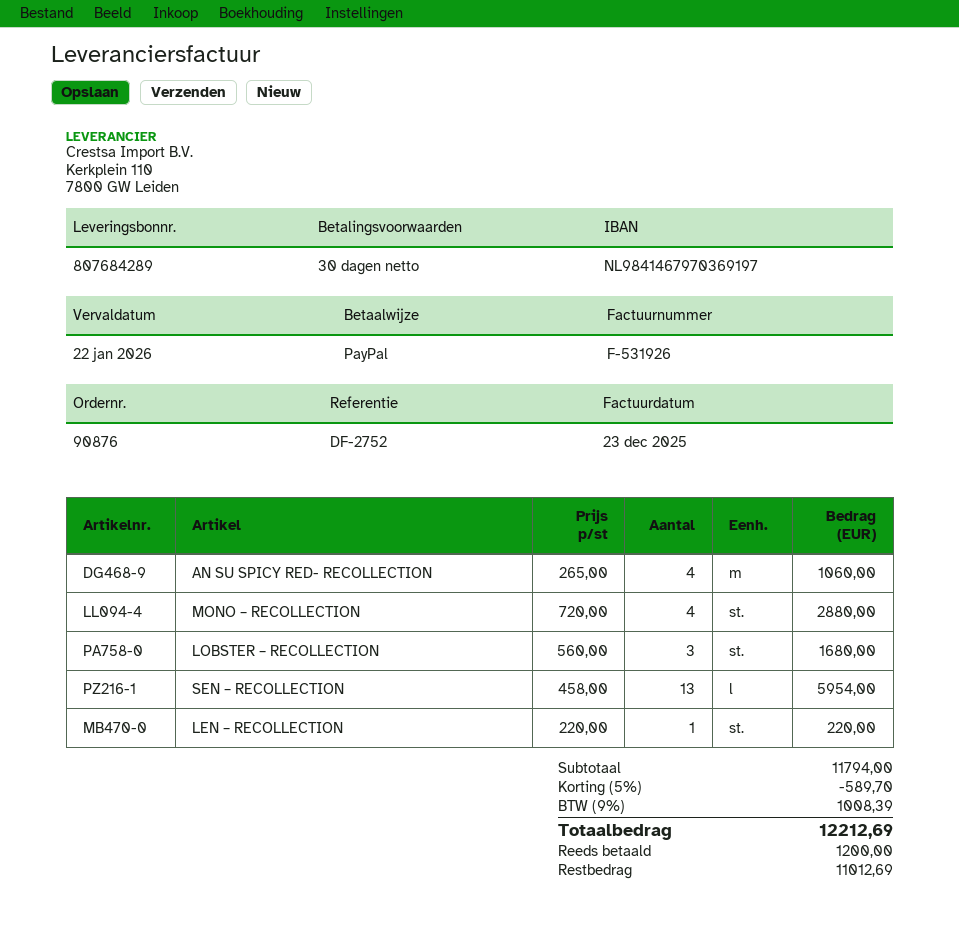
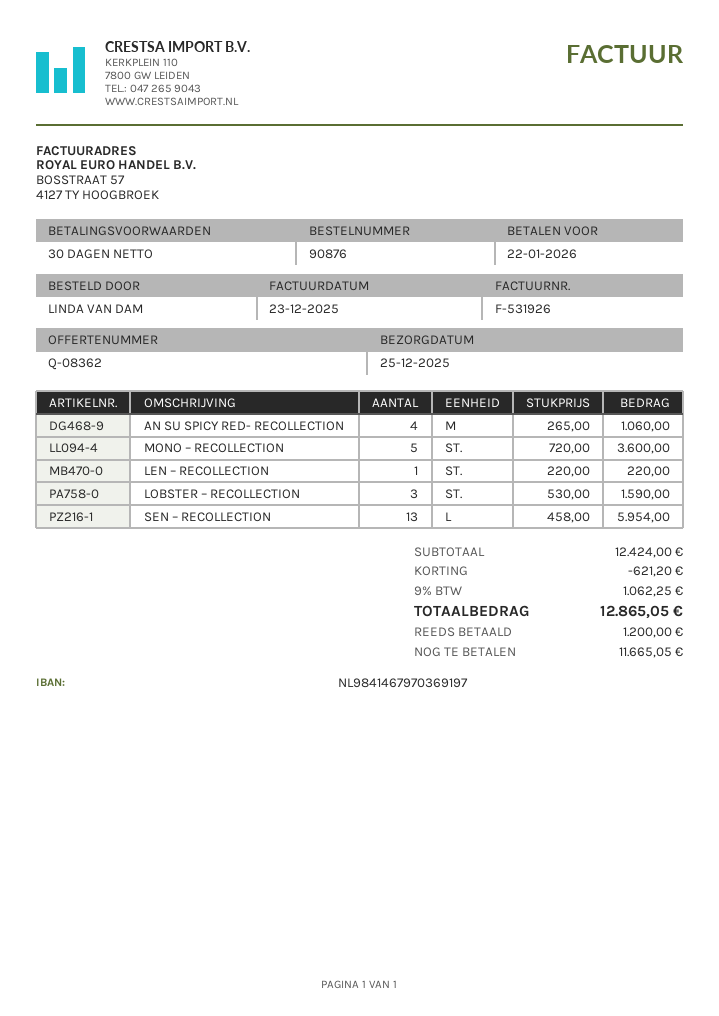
MONO – RECOLLECTION: 4 x 720.00 = 2880.00 -> 5 x 720.00 = 3600.00
LOBSTER – RECOLLECTION: 3 x 560.00 = 1680.00 -> 3 x 530.00 = 1590.00
subtotal: 11794.00 -> 12424.00
discount: 589.70 -> 621.20
tax: 9% = 1008.39 -> 9% = 1062.25
total: 12212.69 -> 12865.05
balance: 11012.69 -> 11665.05

